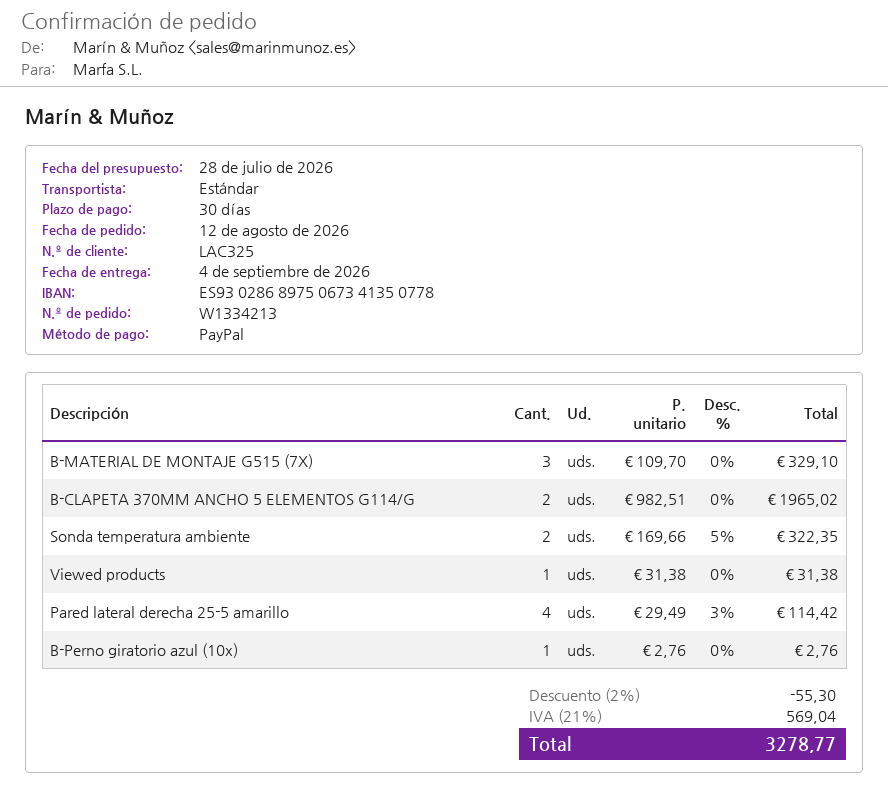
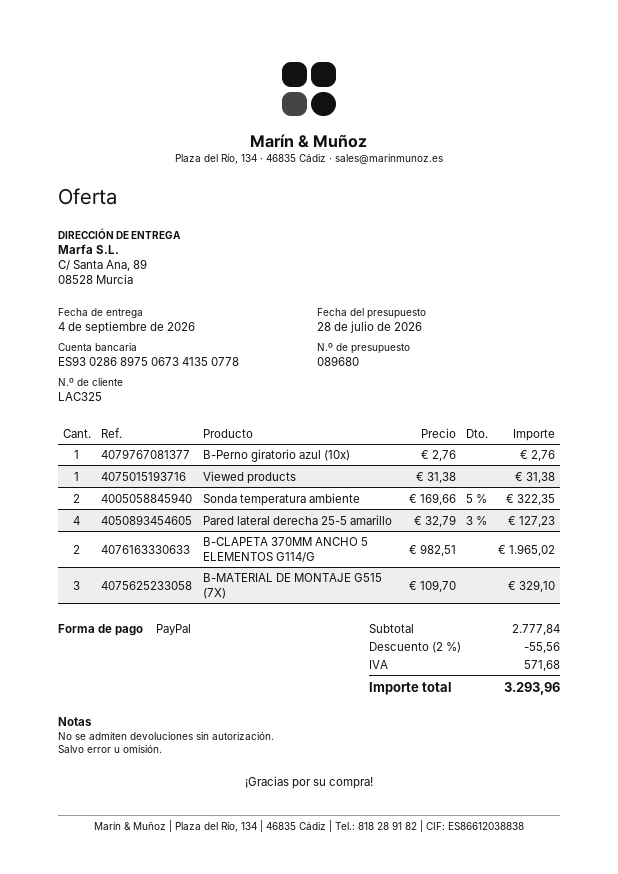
Pared lateral derecha 25-5 amarillo: 4 x 29.49 - 3% = 114.42 -> 4 x 32.79 - 3% = 127.23
discount: 2% = 55.30 -> 2% = 55.56
tax: 569.04 -> 571.68
total: 3278.77 -> 3293.96

